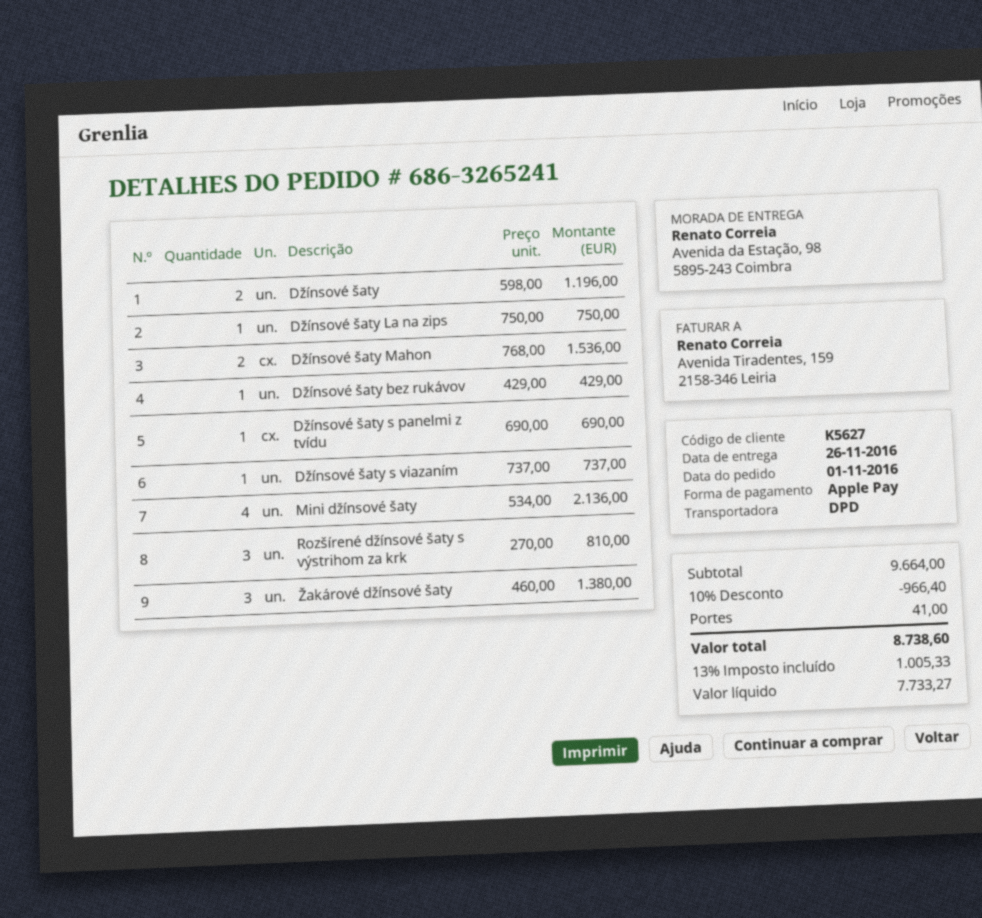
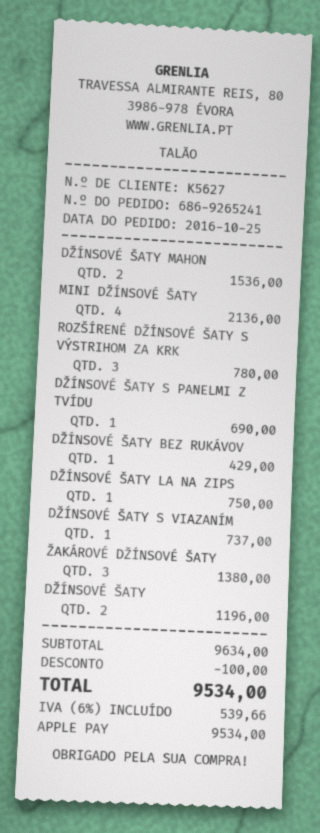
order number: 686-3265241 -> 686-9265241
order date: 2016-11-01 -> 2016-10-25
Rozšírené džínsové šaty s výstrihom za krk: 3 for 810.00 -> 3 for 780.00
subtotal: 9664.00 -> 9634.00
discount: 966.40 -> 100.00
shipping: 41.00 -> none
tax: 13% = 1005.33 -> 6% = 539.66
total: 8738.60 -> 9534.00

